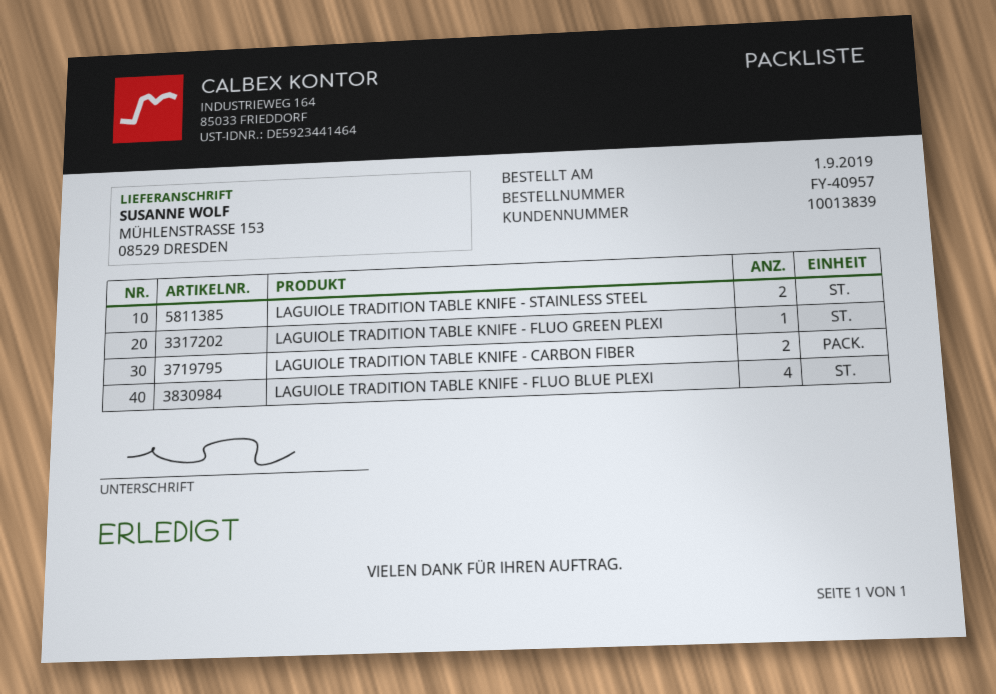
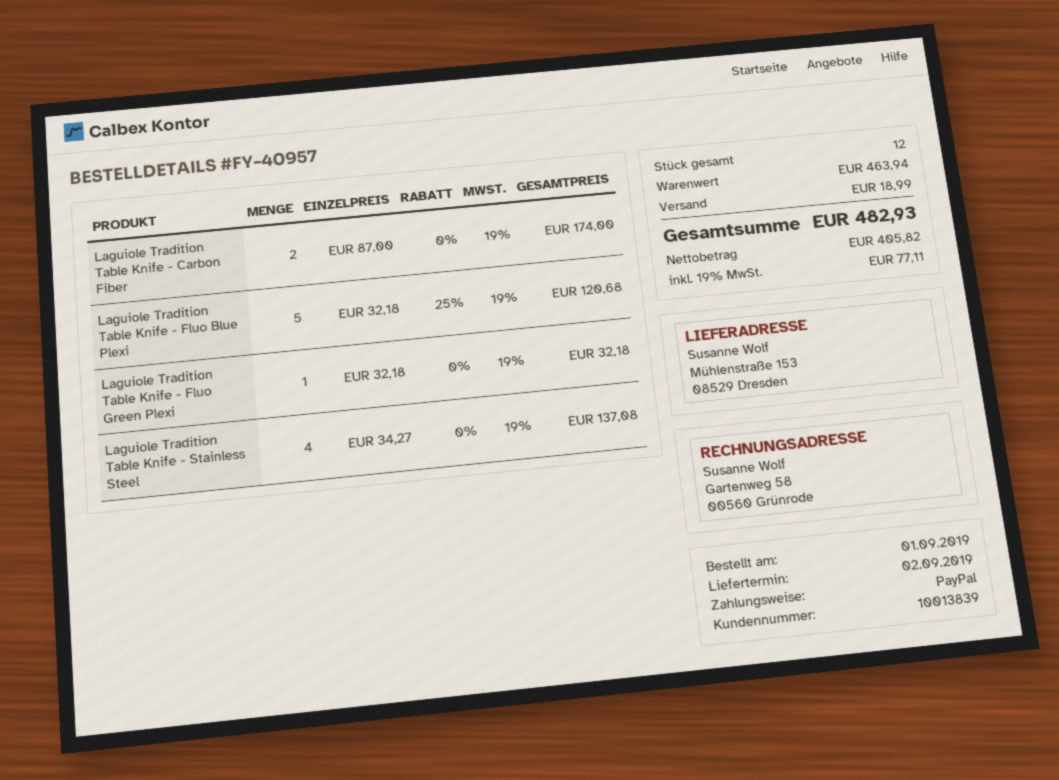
LAGUIOLE TRADITION TABLE KNIFE - STAINLESS STEEL: 2 -> 4
LAGUIOLE TRADITION TABLE KNIFE - FLUO BLUE PLEXI: 4 -> 5

